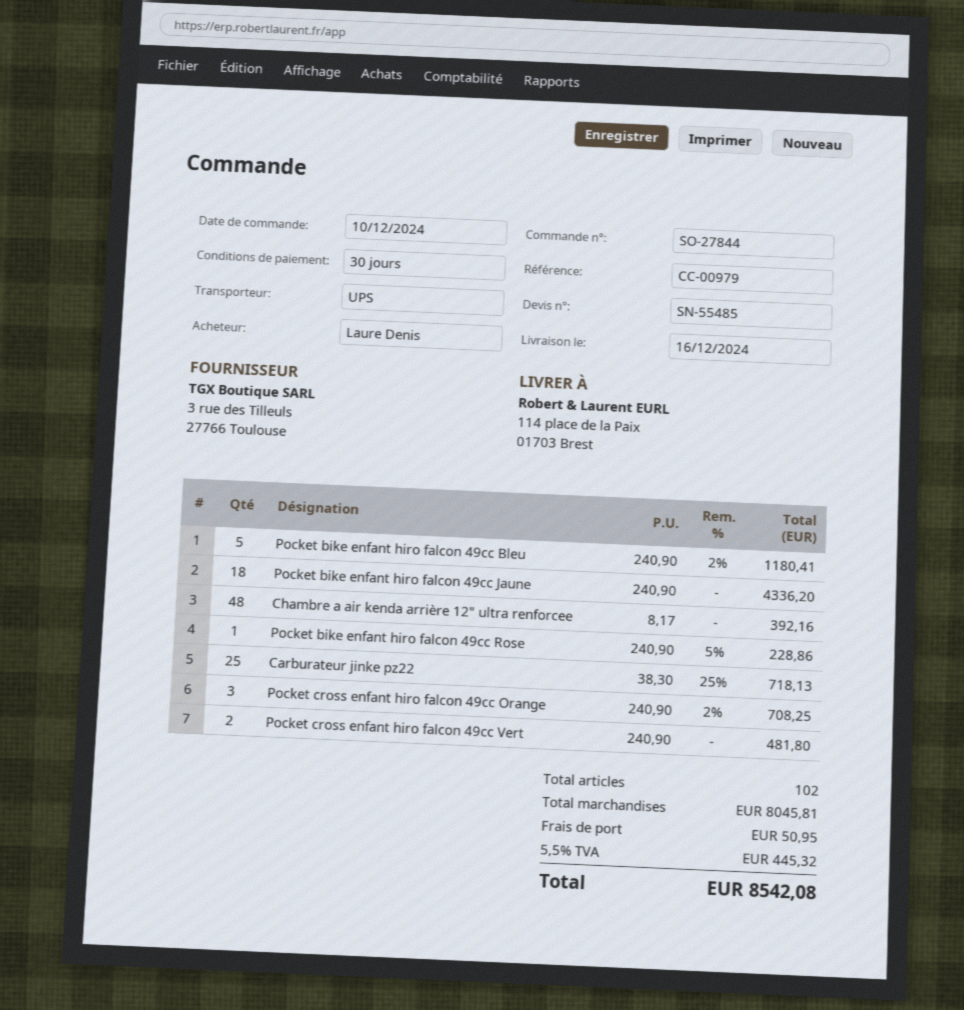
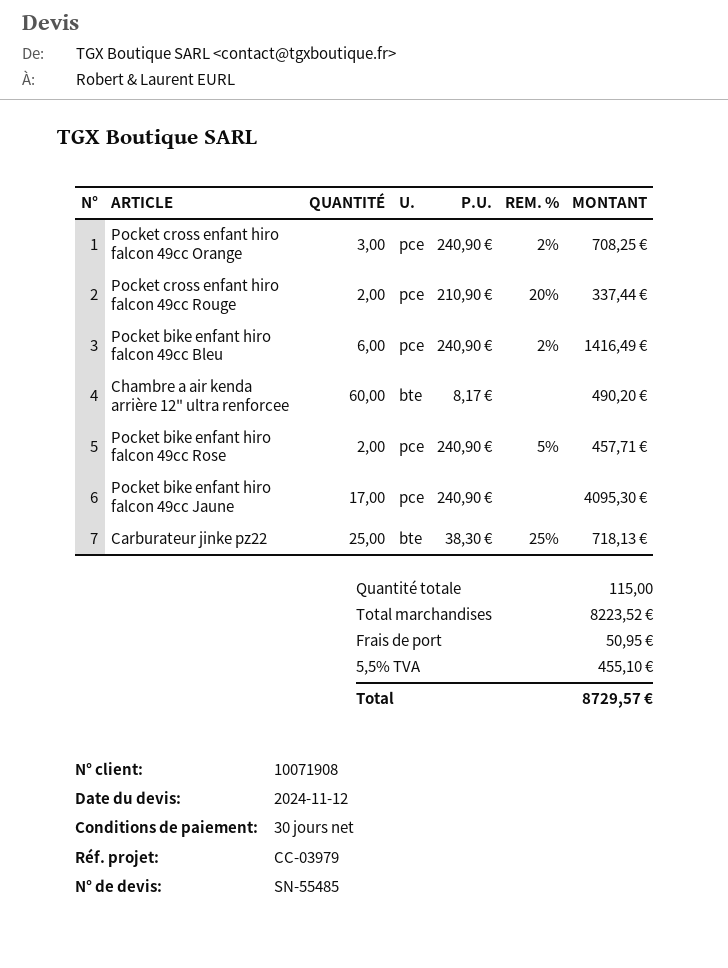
reference: CC-00979 -> CC-03979
Pocket bike enfant hiro falcon 49cc Bleu: 5 x 240.90 - 2% = 1180.41 -> 6 x 240.90 - 2% = 1416.49
Pocket bike enfant hiro falcon 49cc Jaune: 18 x 240.90 = 4336.20 -> 17 x 240.90 = 4095.30
Chambre a air kenda arrière 12" ultra renforcee: 48 x 8.17 = 392.16 -> 60 x 8.17 = 490.20
Pocket bike enfant hiro falcon 49cc Rose: 1 x 240.90 - 5% = 228.86 -> 2 x 240.90 - 5% = 457.71
Pocket cross enfant hiro falcon 49cc Vert: 2 x 240.90 = 481.80 -> none
Pocket cross enfant hiro falcon 49cc Rouge: none -> 2 x 210.90 - 20% = 337.44
total quantity: 102 -> 115
subtotal: 8045.81 -> 8223.52
tax: 5.5% = 445.32 -> 5.5% = 455.10
total: 8542.08 -> 8729.57

